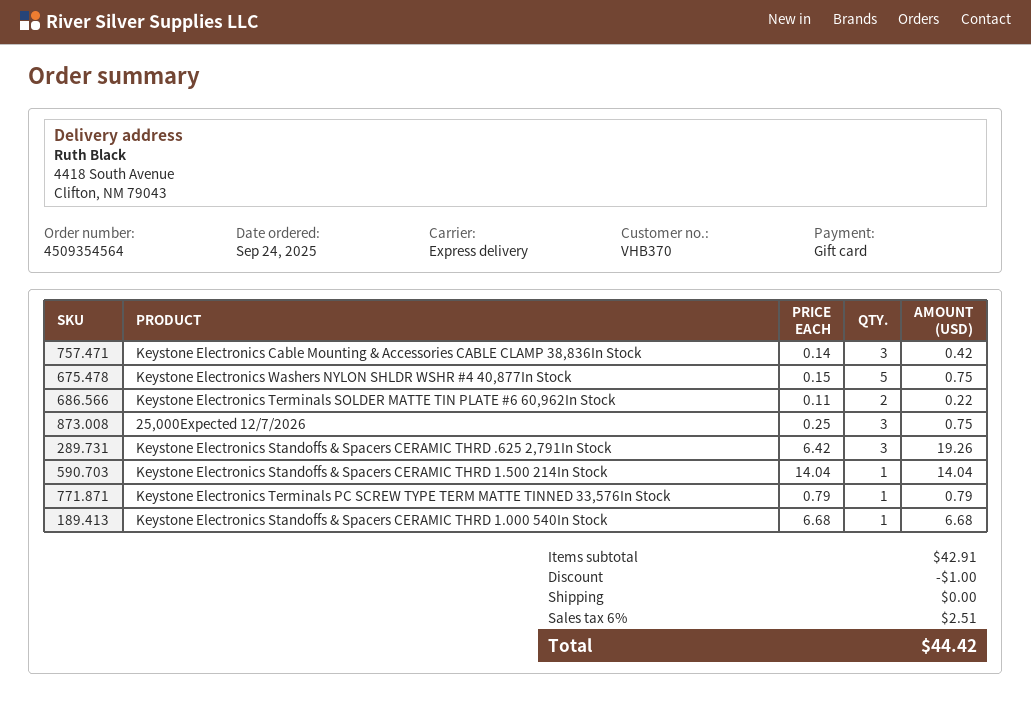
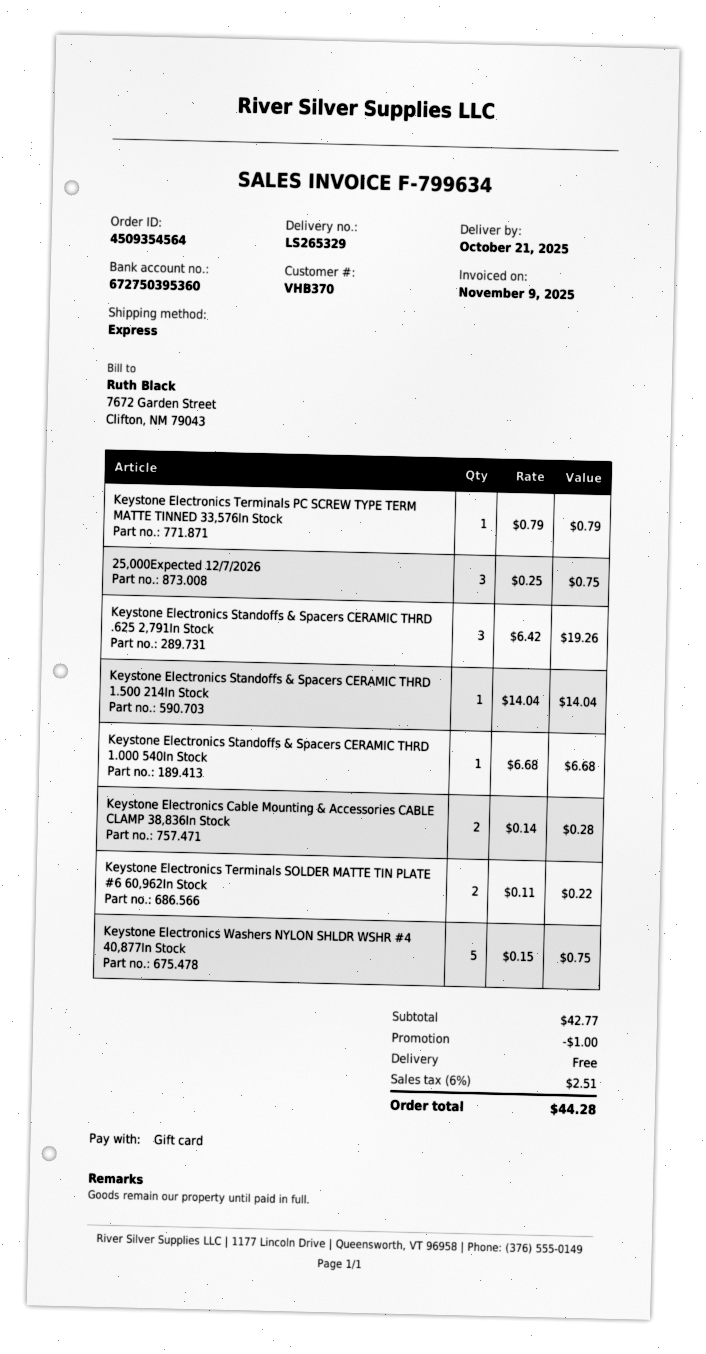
Keystone Electronics Cable Mounting & Accessories CABLE CLAMP 38,836In Stock: 3 x 0.14 = 0.42 -> 2 x 0.14 = 0.28
subtotal: 42.91 -> 42.77
total: 44.42 -> 44.28

